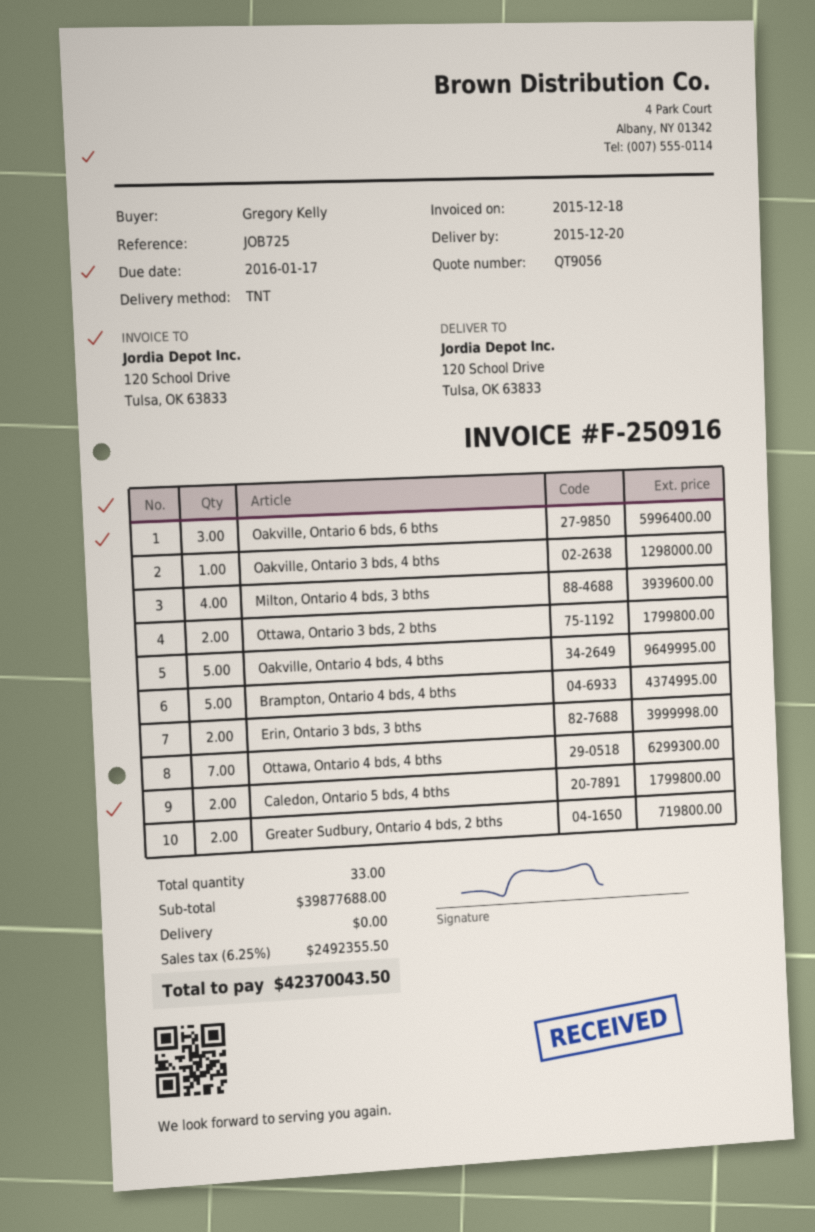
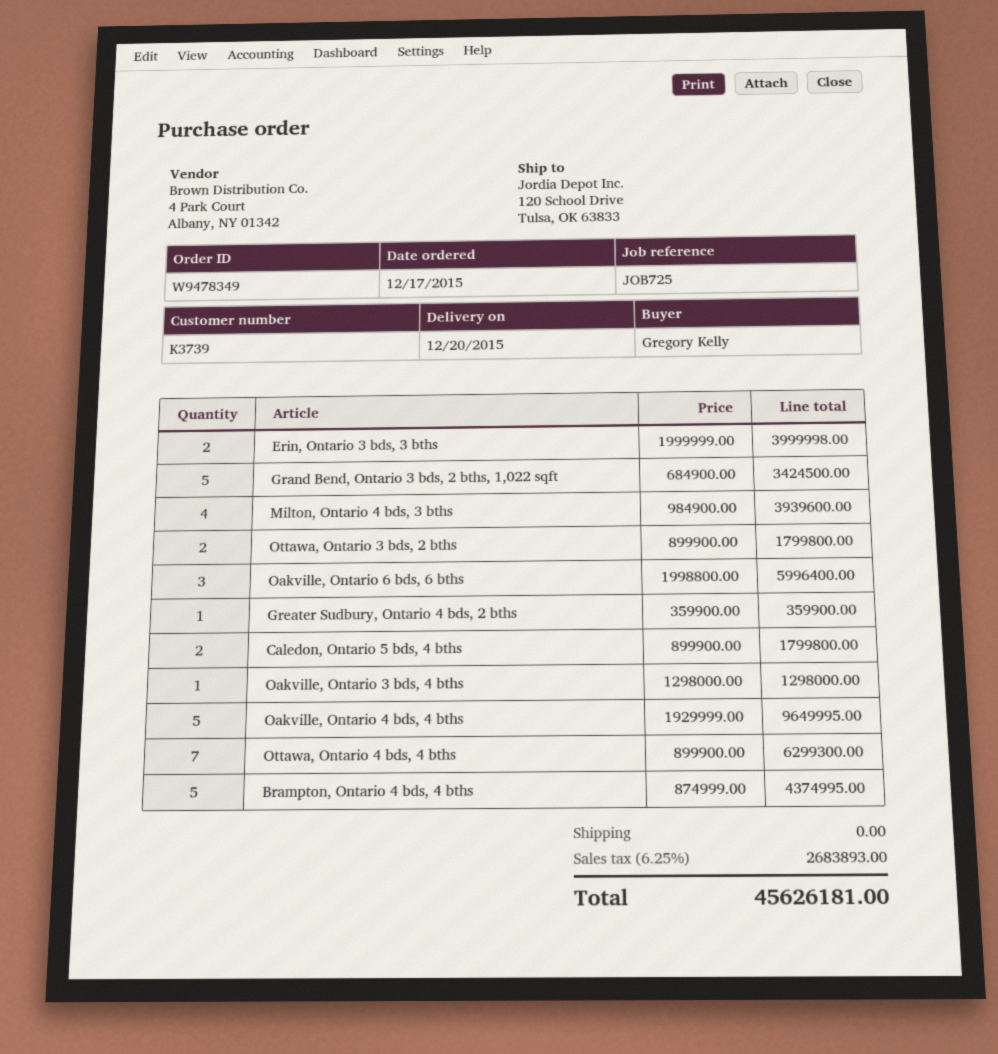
Greater Sudbury, Ontario 4 bds, 2 bths: 2 for 719800.00 -> 1 for 359900.00
Grand Bend, Ontario 3 bds, 2 bths, 1,022 sqft: none -> 5 for 3424500.00
tax: 6.25% = 2492355.50 -> 6.25% = 2683893.00
total: 42370043.50 -> 45626181.00

